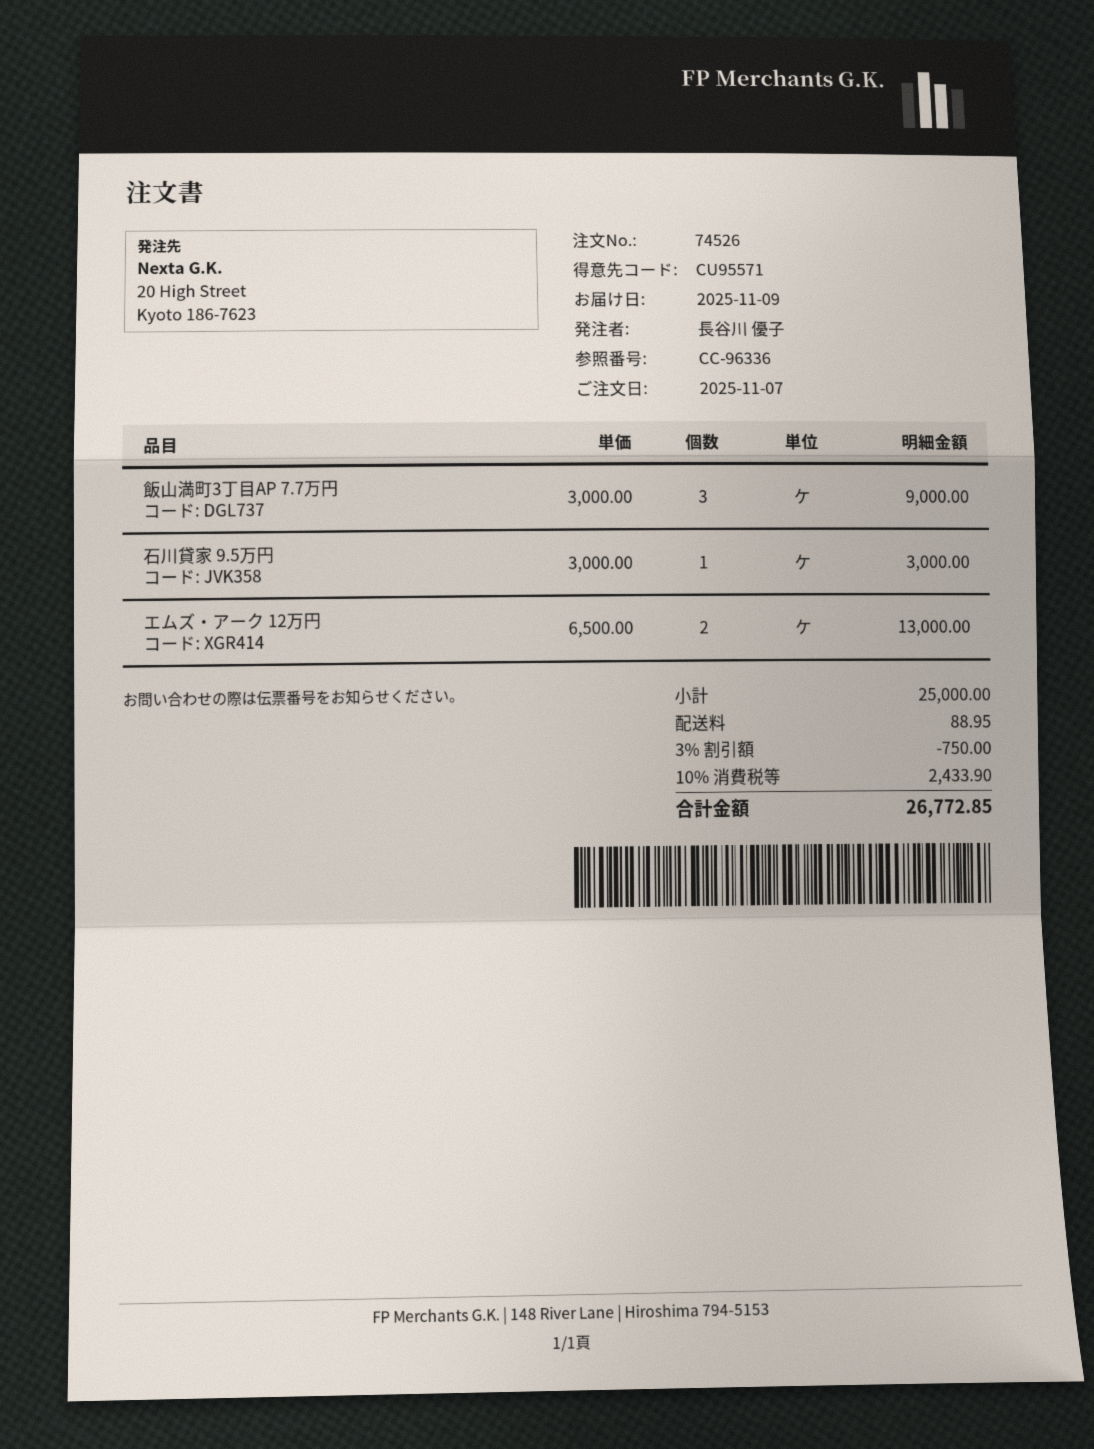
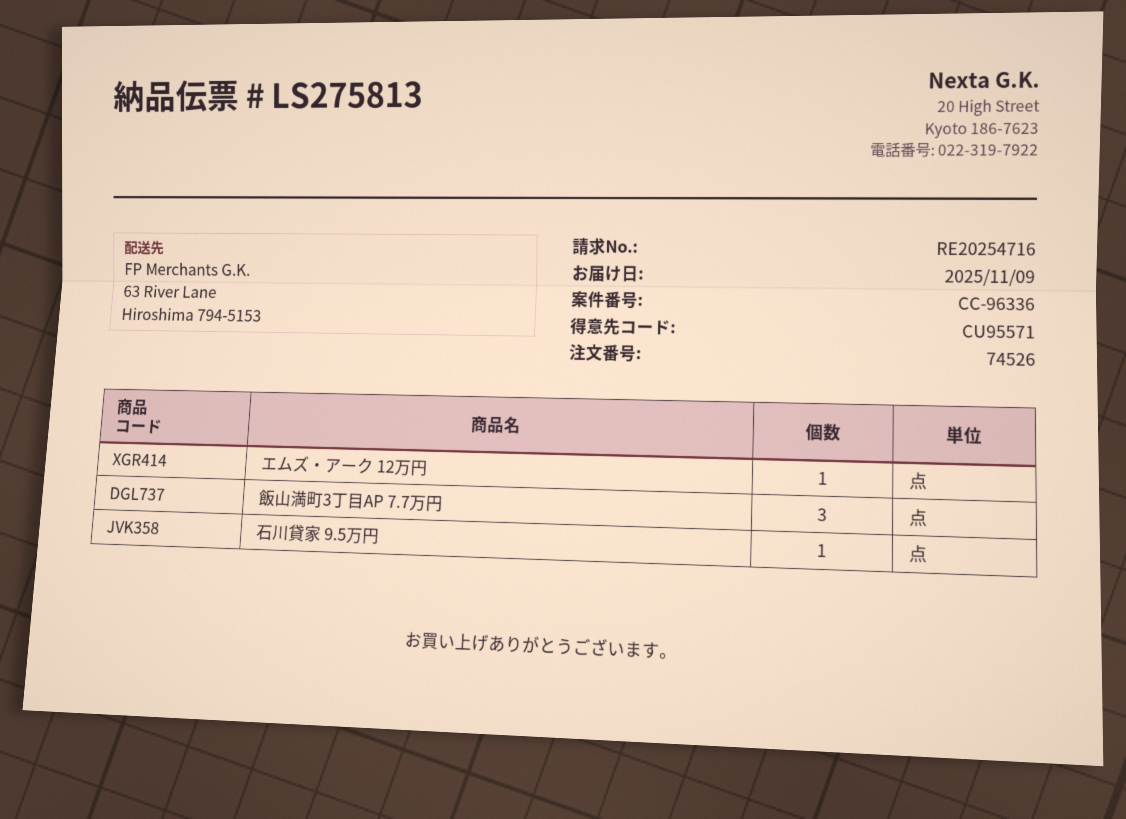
エムズ・アーク 12万円: 2 -> 1

